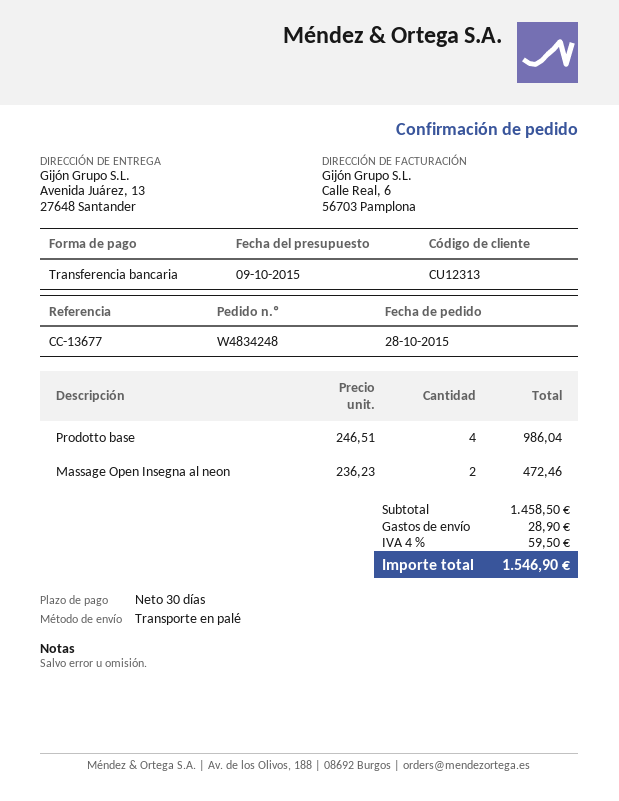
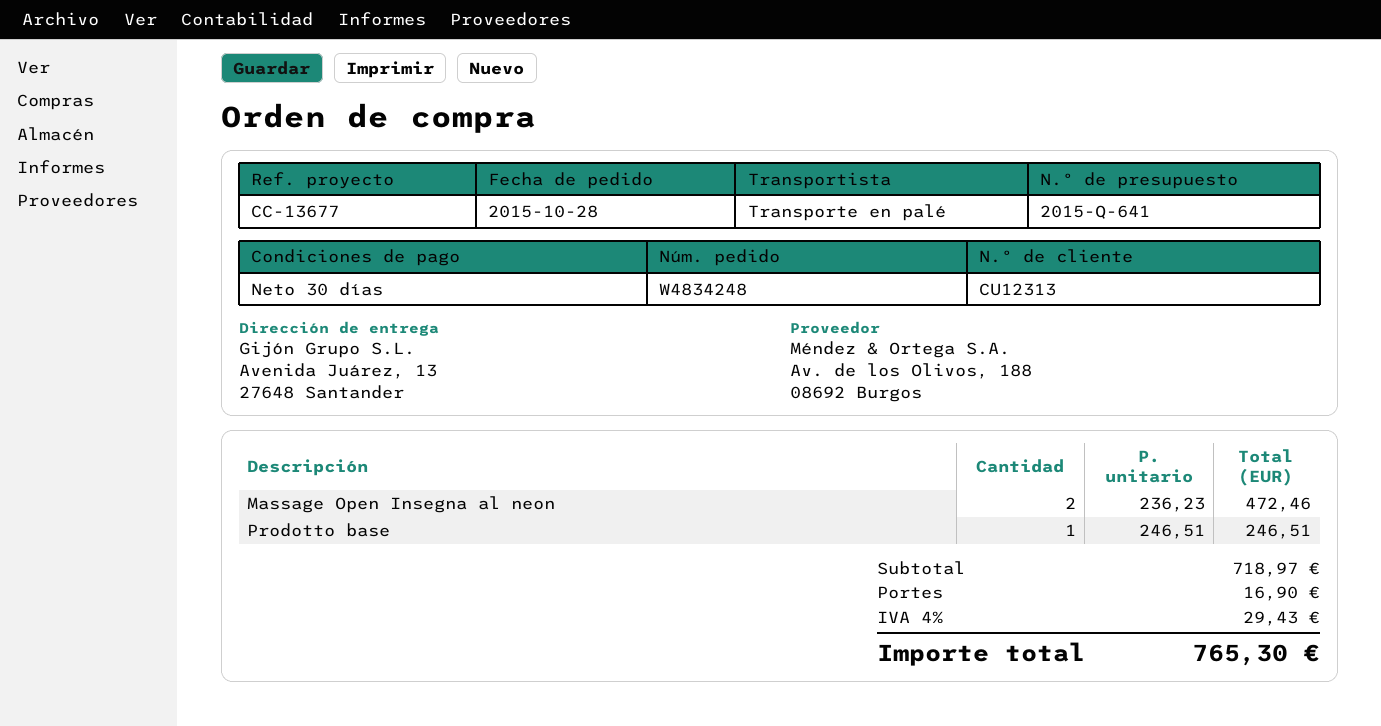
Prodotto base: 4 x 246.51 = 986.04 -> 1 x 246.51 = 246.51
subtotal: 1458.50 -> 718.97
shipping: 28.90 -> 16.90
tax: 4% = 59.50 -> 4% = 29.43
total: 1546.90 -> 765.30

